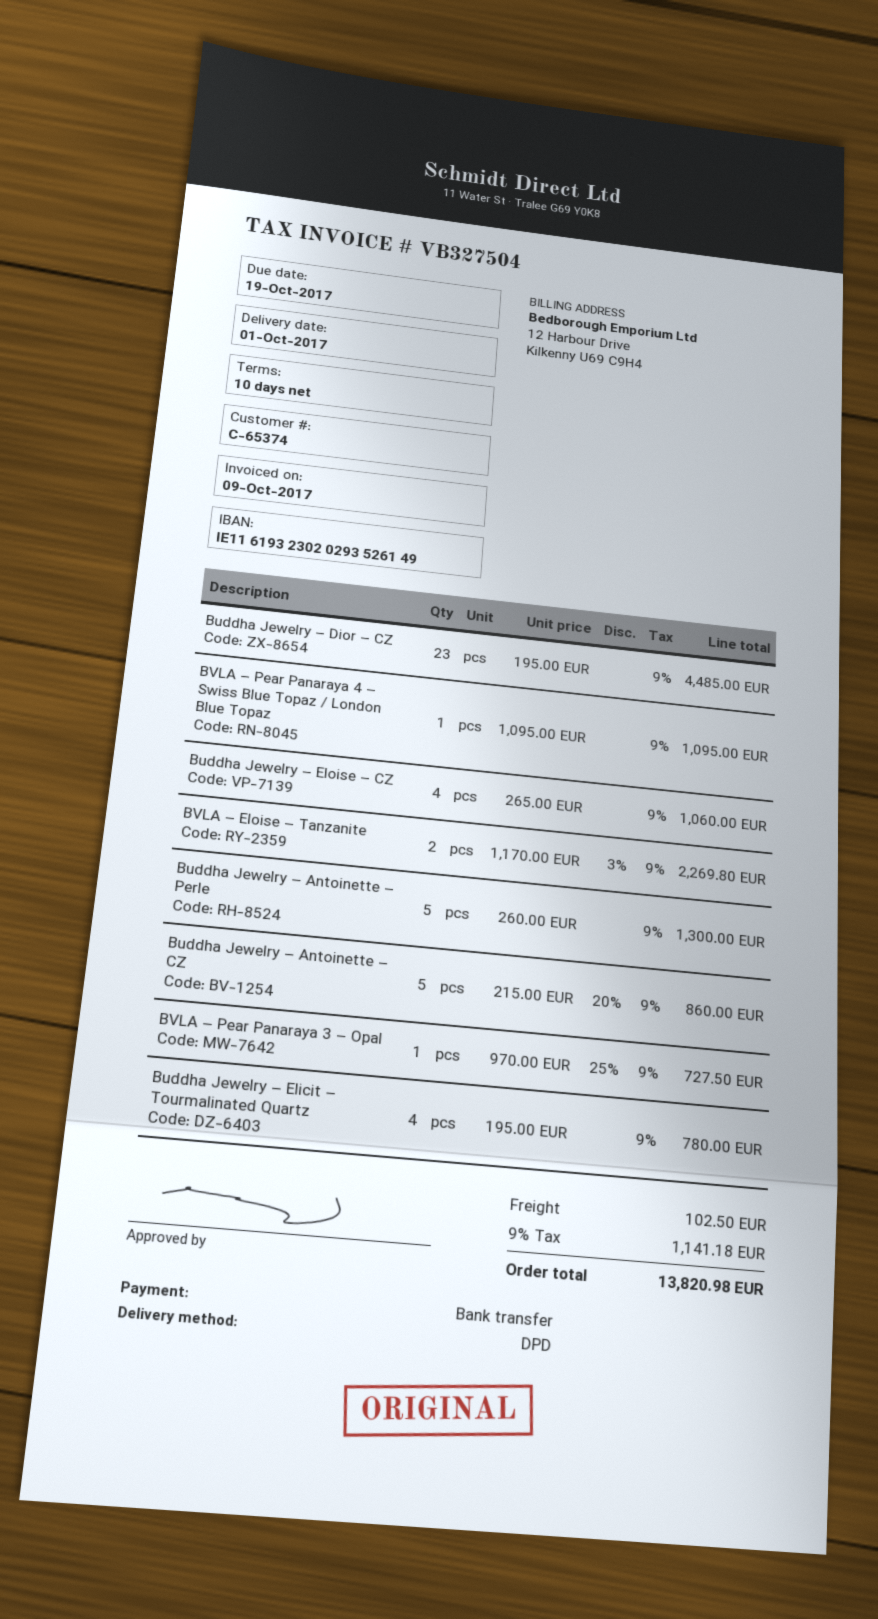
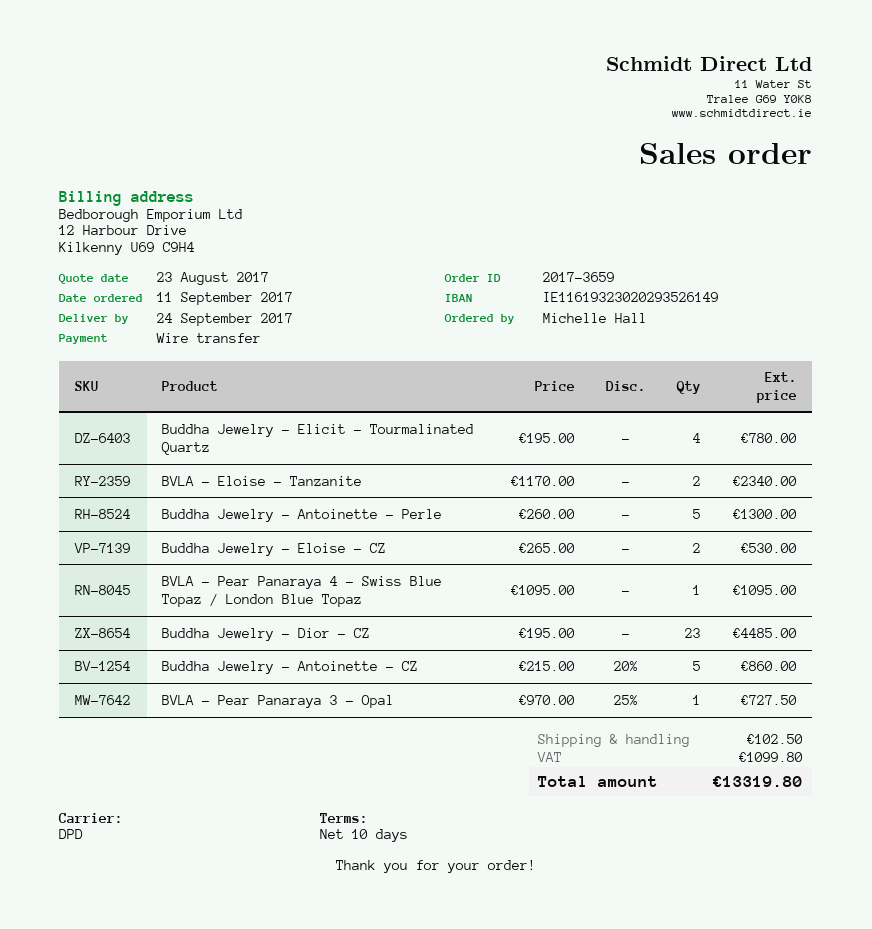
delivery date: 2017-10-01 -> 2017-09-24
Buddha Jewelry – Eloise – CZ: 4 x 265.00 = 1060.00 -> 2 x 265.00 = 530.00
BVLA – Eloise – Tanzanite: 2 x 1170.00 - 3% = 2269.80 -> 2 x 1170.00 = 2340.00
tax: 1141.18 -> 1099.80
total: 13820.98 -> 13319.80

